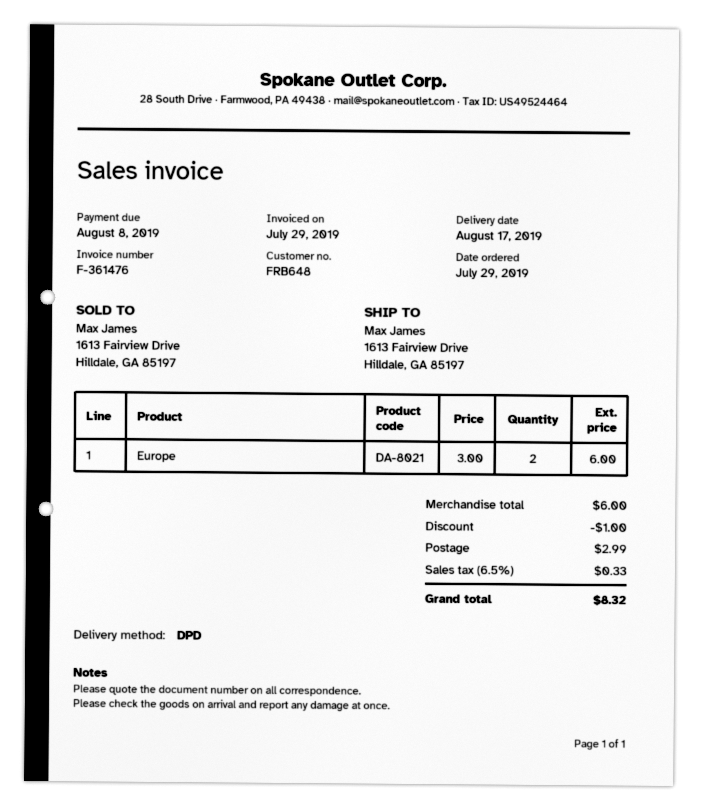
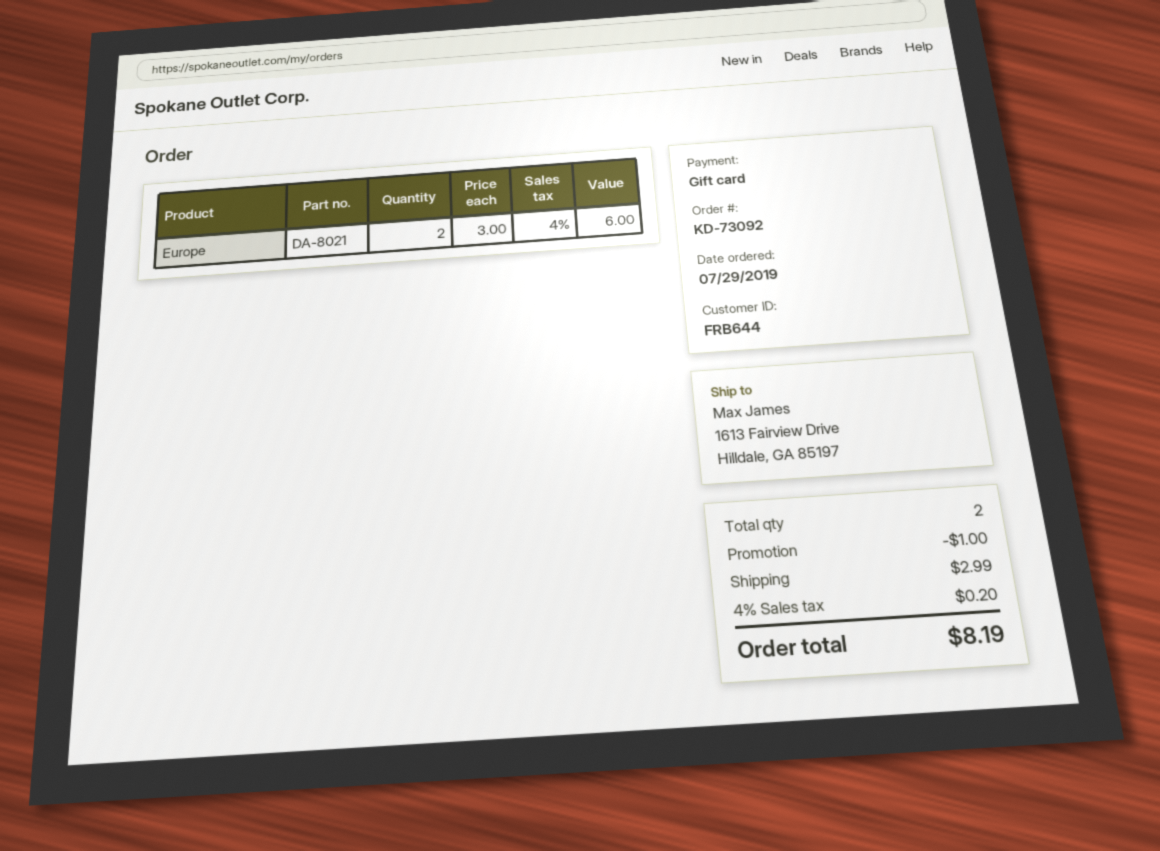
customer number: FRB648 -> FRB644
tax: 6.5% = 0.33 -> 4% = 0.20
total: 8.32 -> 8.19

